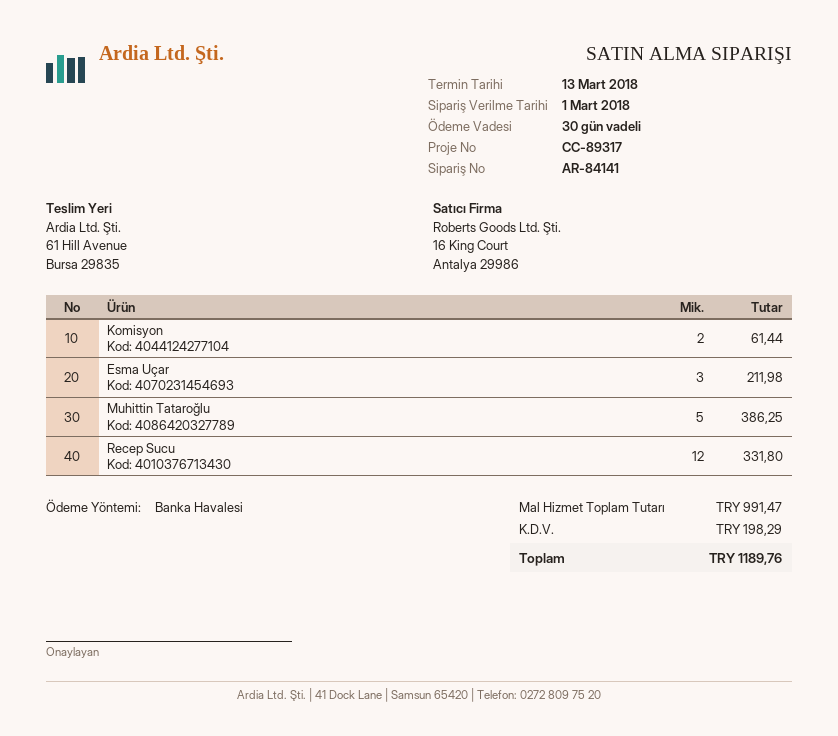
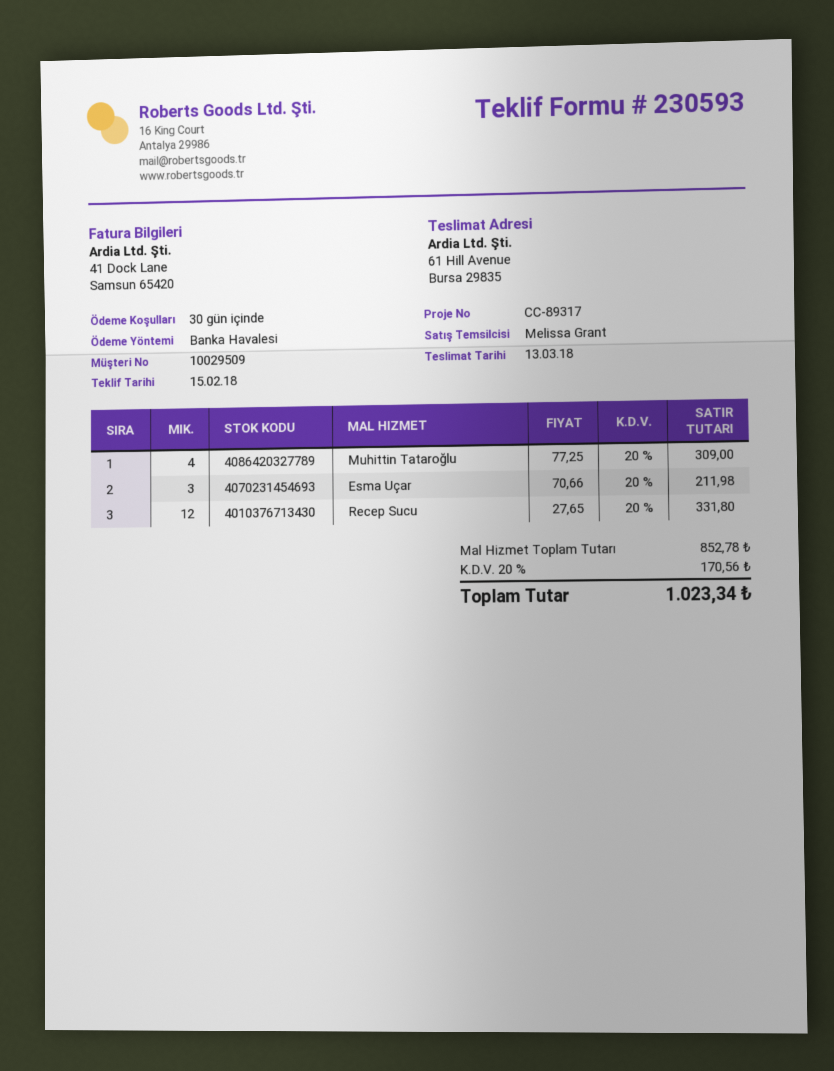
Komisyon: 2 for 61.44 -> none
Muhittin Tataroğlu: 5 for 386.25 -> 4 for 309.00
subtotal: 991.47 -> 852.78
tax: 198.29 -> 170.56
total: 1189.76 -> 1023.34

